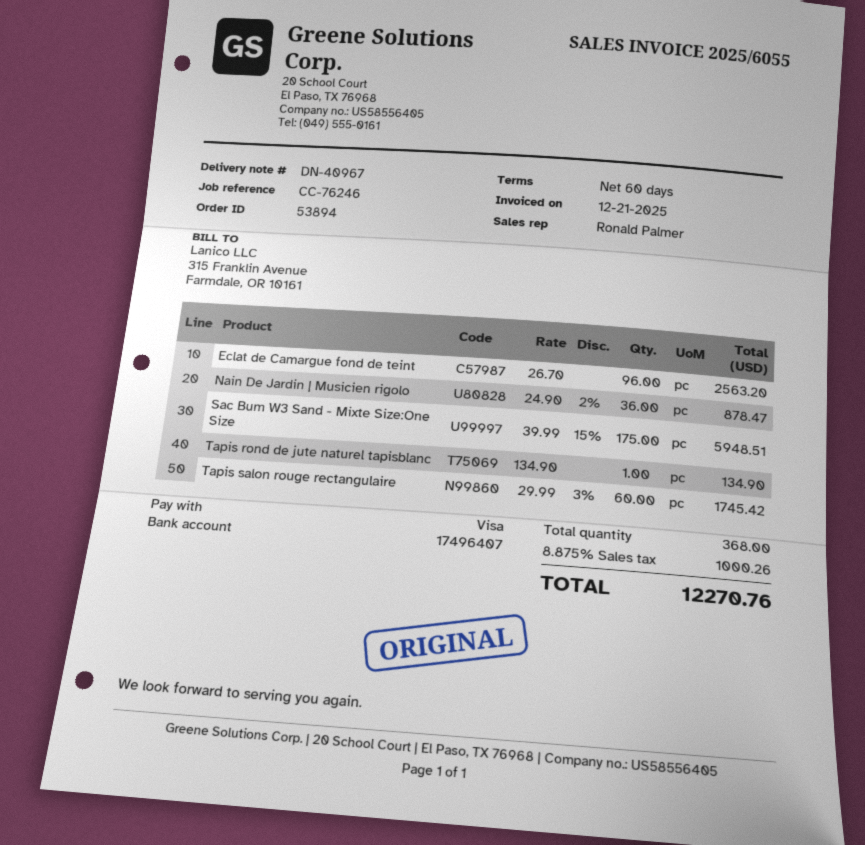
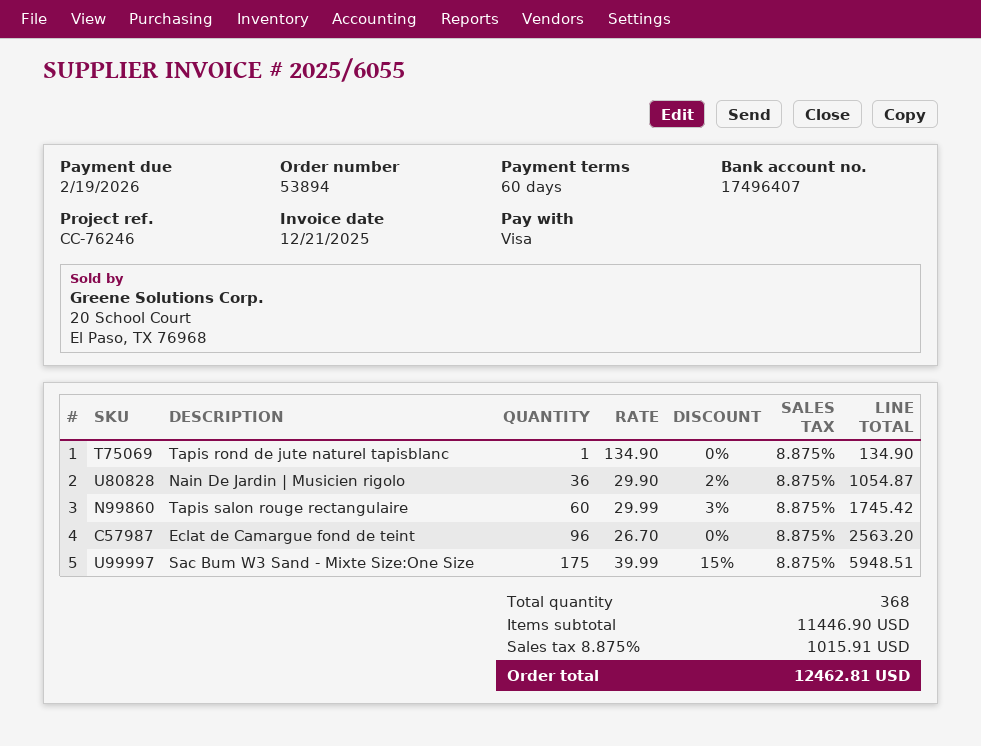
Nain De Jardin | Musicien rigolo: 36 x 24.90 - 2% = 878.47 -> 36 x 29.90 - 2% = 1054.87
tax: 8.875% = 1000.26 -> 8.875% = 1015.91
total: 12270.76 -> 12462.81

